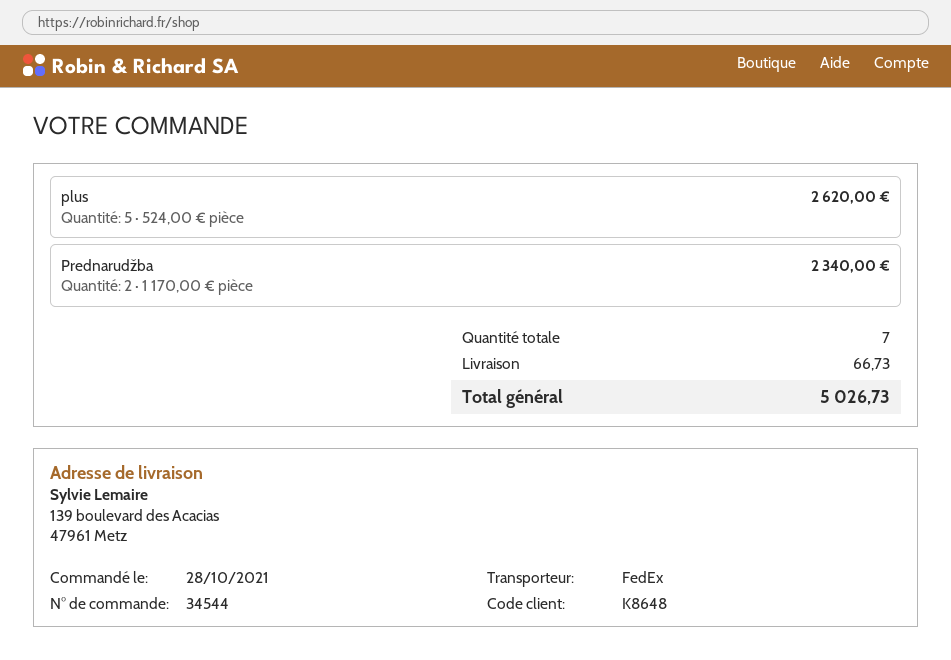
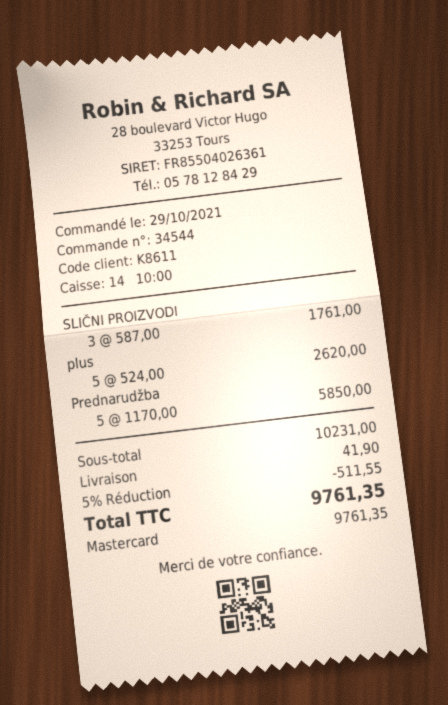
order date: 2021-10-28 -> 2021-10-29
customer number: K8648 -> K8611
Prednarudžba: 2 x 1170.00 = 2340.00 -> 5 x 1170.00 = 5850.00
SLIČNI PROIZVODI: none -> 3 x 587.00 = 1761.00
discount: none -> 5% = 511.55
shipping: 66.73 -> 41.90
total: 5026.73 -> 9761.35

